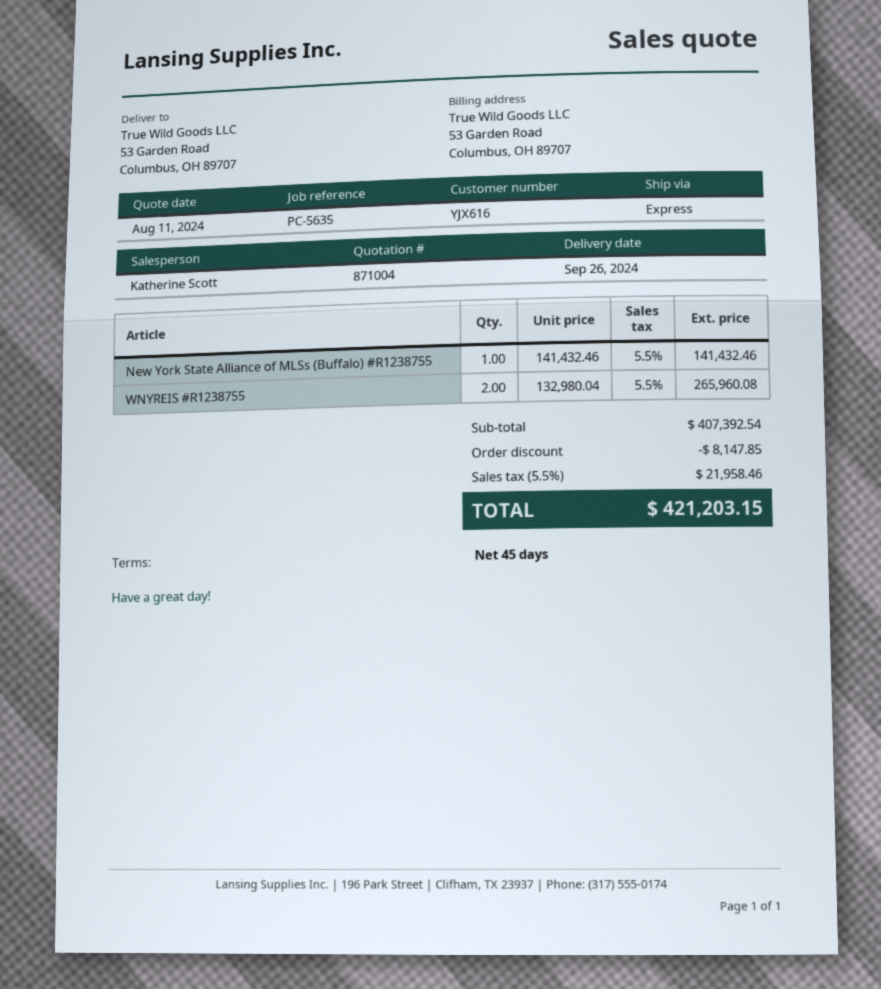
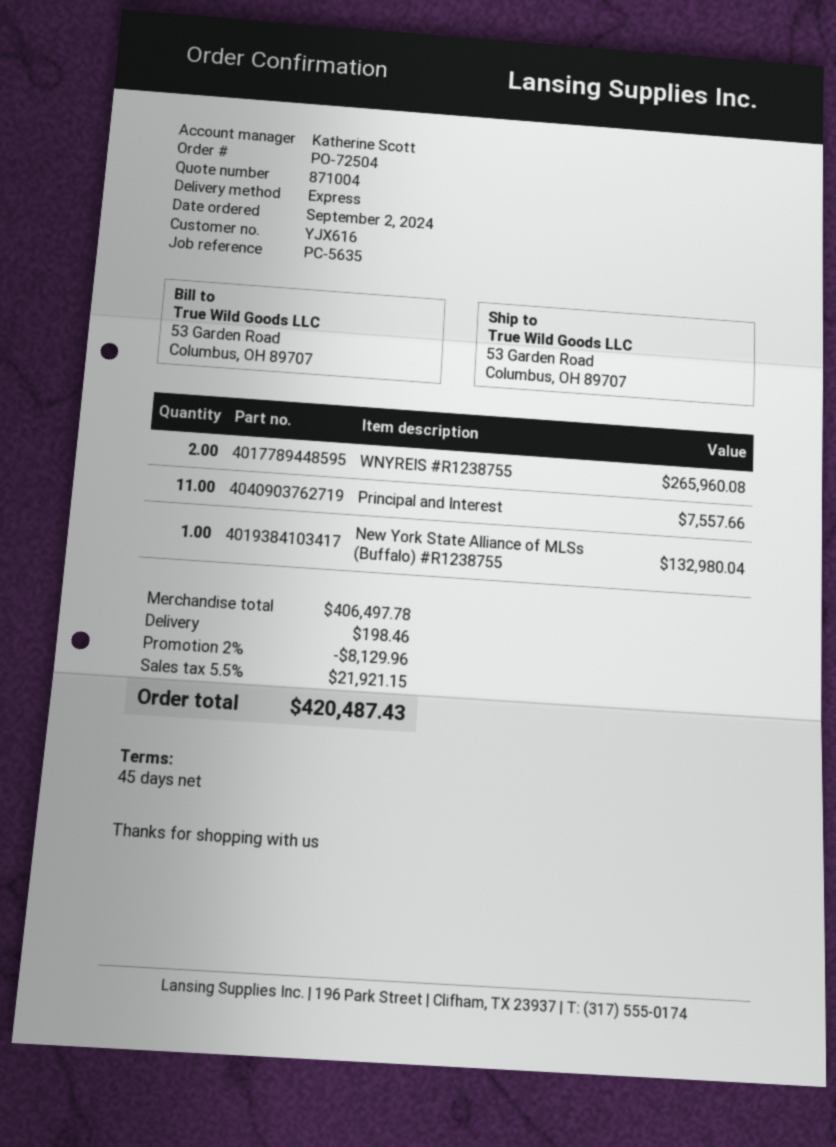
New York State Alliance of MLSs (Buffalo) #R1238755: 1 for 141432.46 -> 1 for 132980.04
Principal and Interest: none -> 11 for 7557.66
subtotal: 407392.54 -> 406497.78
discount: 8147.85 -> 8129.96
shipping: none -> 198.46
tax: 5.5% = 21958.46 -> 5.5% = 21921.15
total: 421203.15 -> 420487.43

